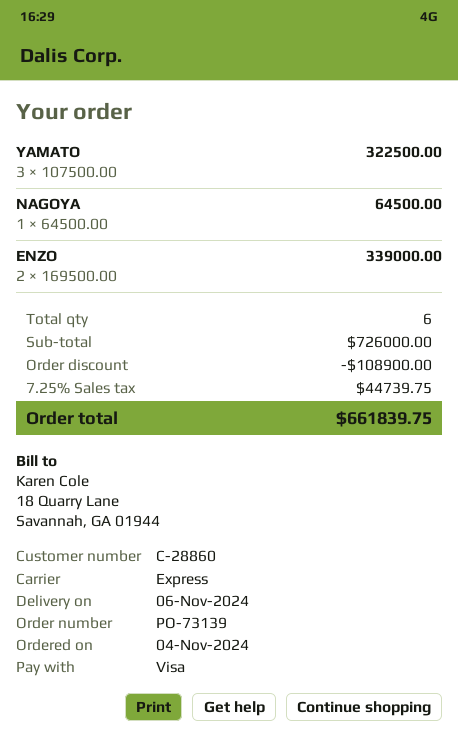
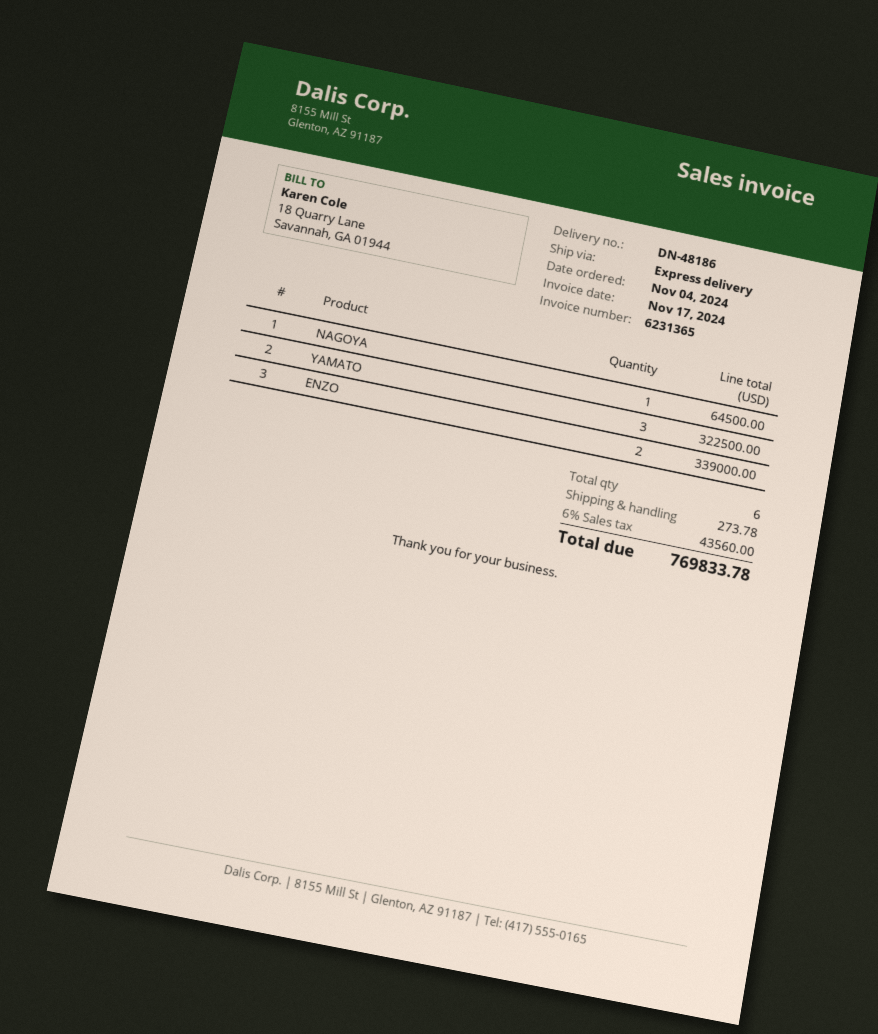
discount: 108900.00 -> none
shipping: none -> 273.78
tax: 7.25% = 44739.75 -> 6% = 43560.00
total: 661839.75 -> 769833.78

